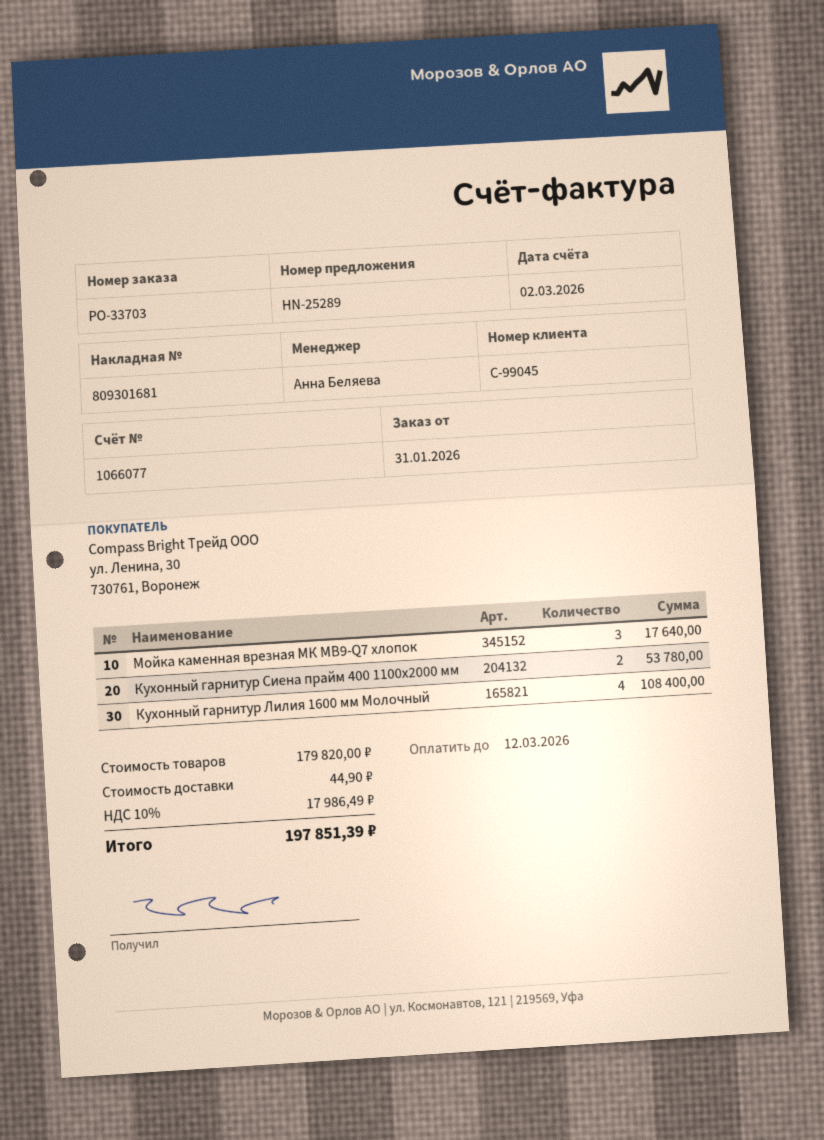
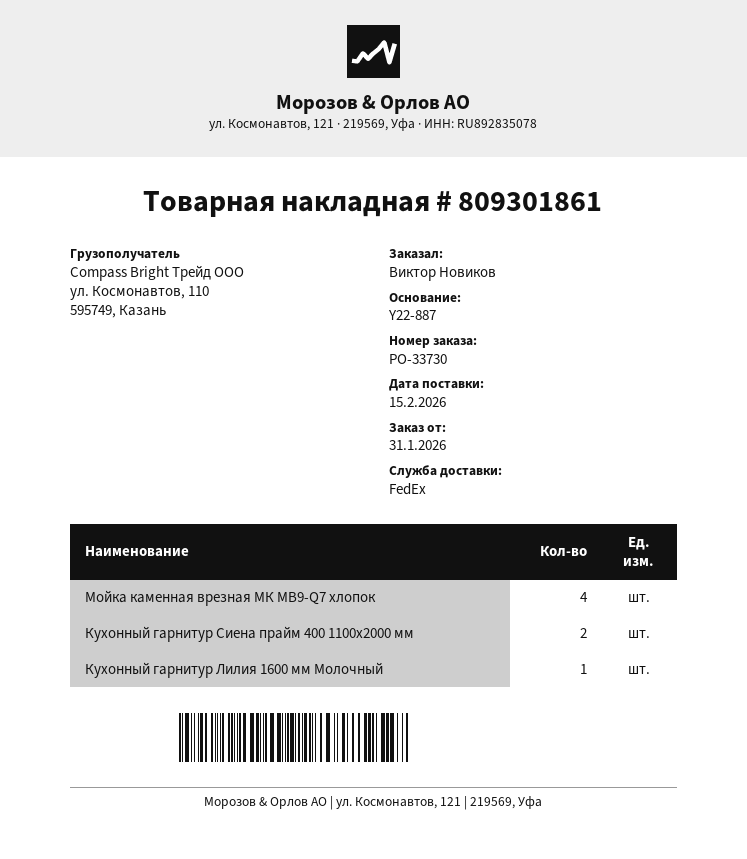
order number: PO-33703 -> PO-33730
delivery note number: 809301681 -> 809301861
Мойка каменная врезная МК МВ9-Q7 хлопок: 3 -> 4
Кухонный гарнитур Лилия 1600 мм Молочный: 4 -> 1

